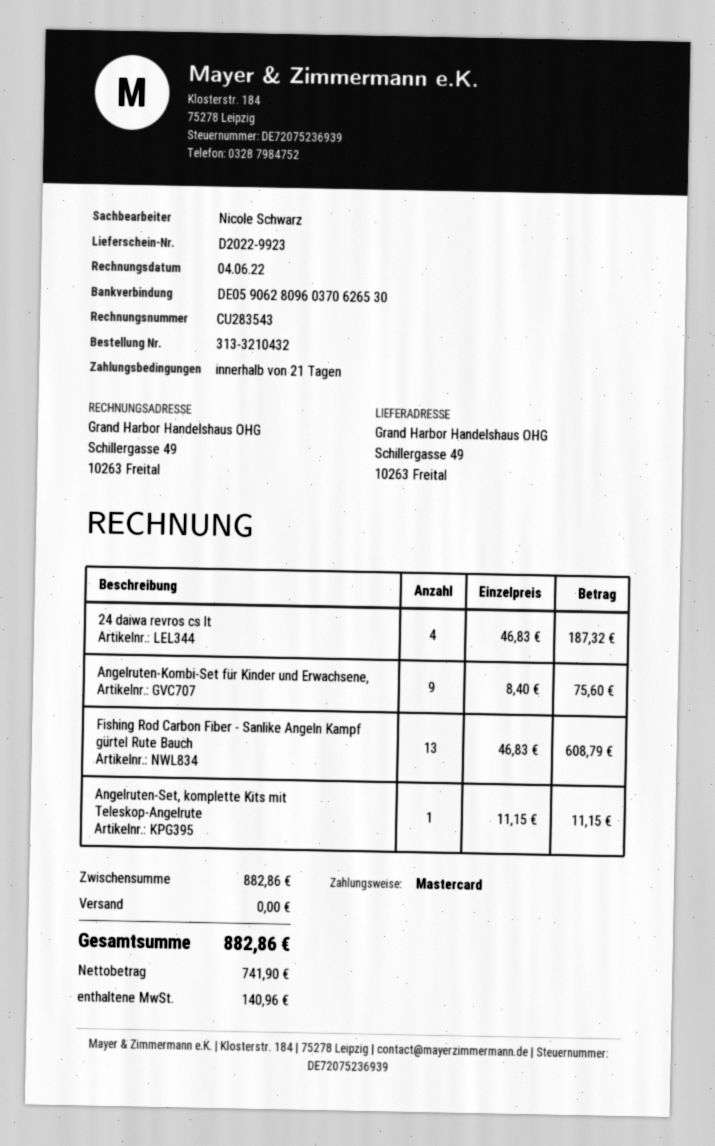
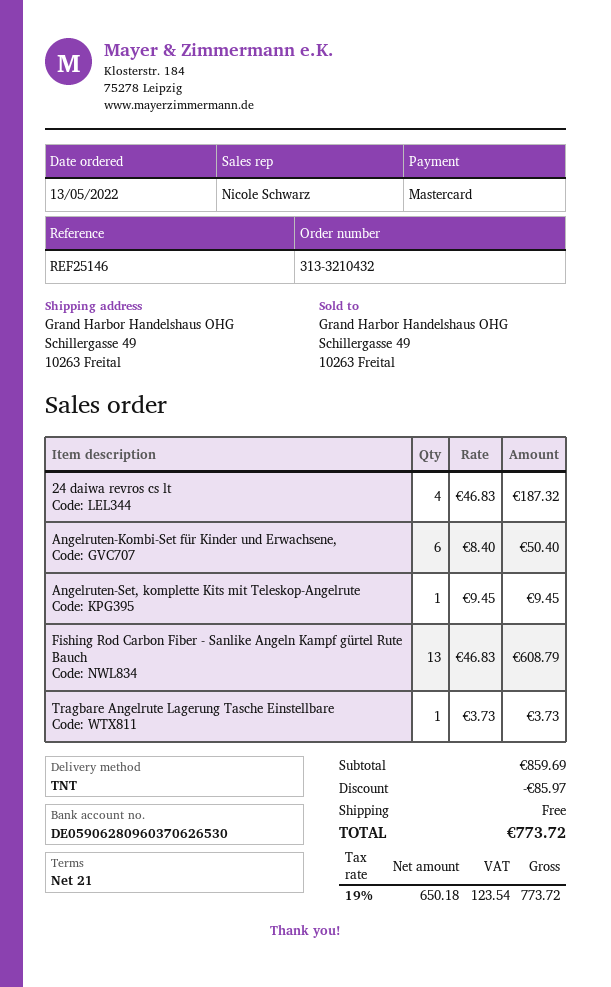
Angelruten-Kombi-Set für Kinder und Erwachsene,: 9 x 8.40 = 75.60 -> 6 x 8.40 = 50.40
Angelruten-Set, komplette Kits mit Teleskop-Angelrute: 1 x 11.15 = 11.15 -> 1 x 9.45 = 9.45
Tragbare Angelrute Lagerung Tasche Einstellbare: none -> 1 x 3.73 = 3.73
subtotal: 882.86 -> 859.69
discount: none -> 85.97
net: 741.90 -> 650.18
tax: 140.96 -> 123.54
total: 882.86 -> 773.72

